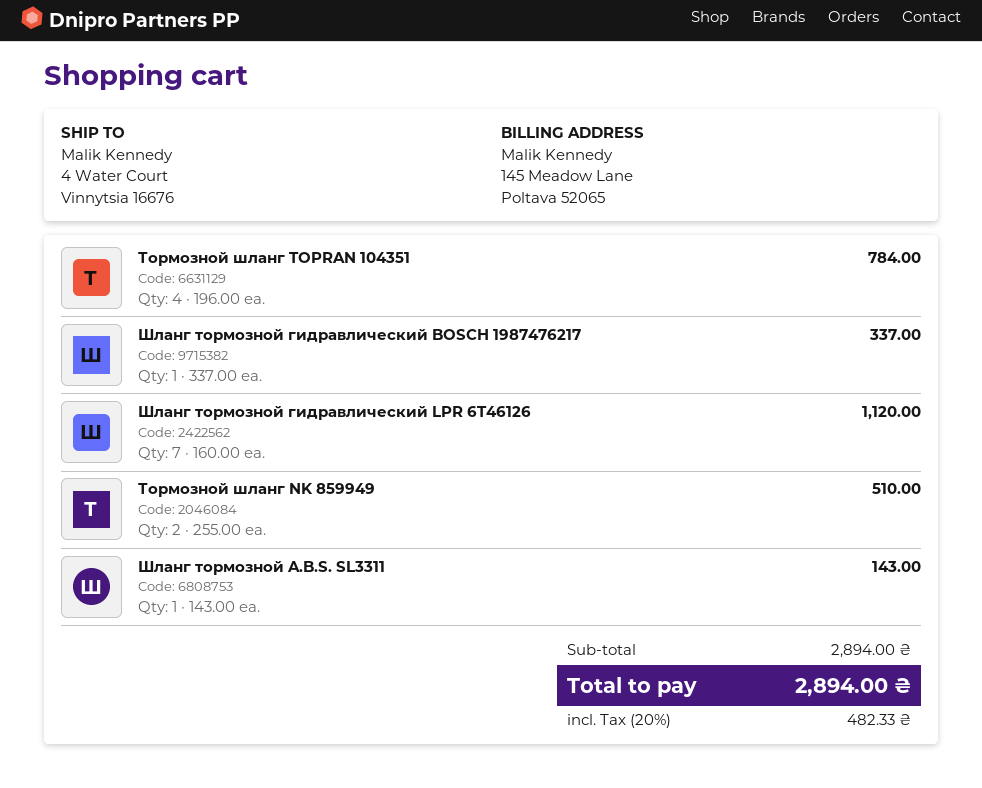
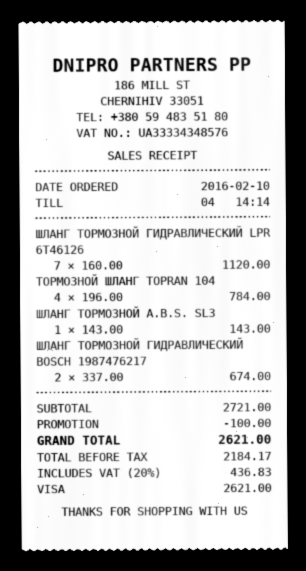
Шланг тормозной гидравлический BOSCH 1987476217: 1 x 337.00 = 337.00 -> 2 x 337.00 = 674.00
Тормозной шланг NK 859949: 2 x 255.00 = 510.00 -> none
subtotal: 2894.00 -> 2721.00
discount: none -> 100.00
tax: 20% = 482.33 -> 20% = 436.83
total: 2894.00 -> 2621.00

